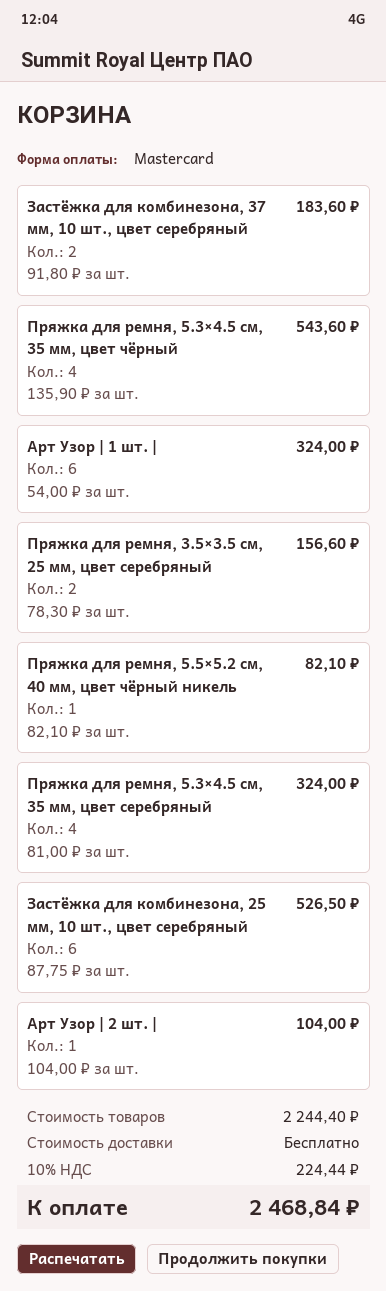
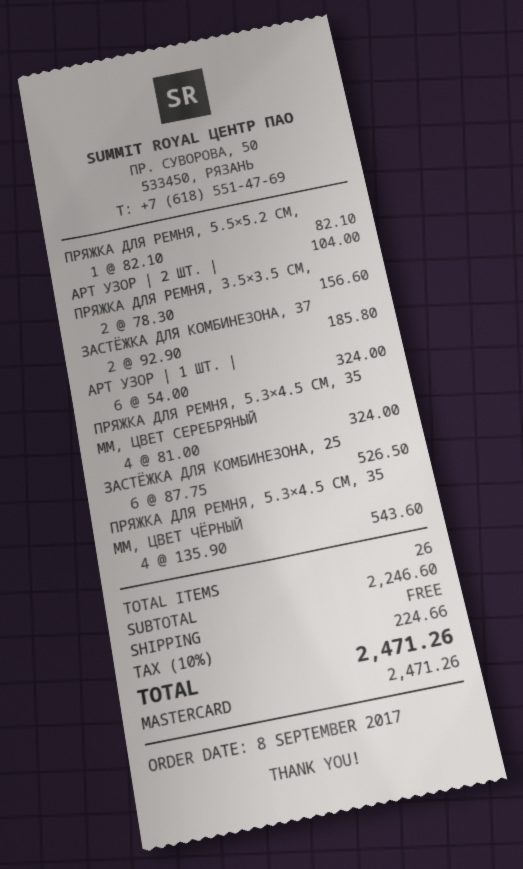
Застёжка для комбинезона, 37 мм, 10 шт., цвет серебряный: 2 x 91.80 = 183.60 -> 2 x 92.90 = 185.80
subtotal: 2244.40 -> 2246.60
tax: 10% = 224.44 -> 10% = 224.66
total: 2468.84 -> 2471.26

